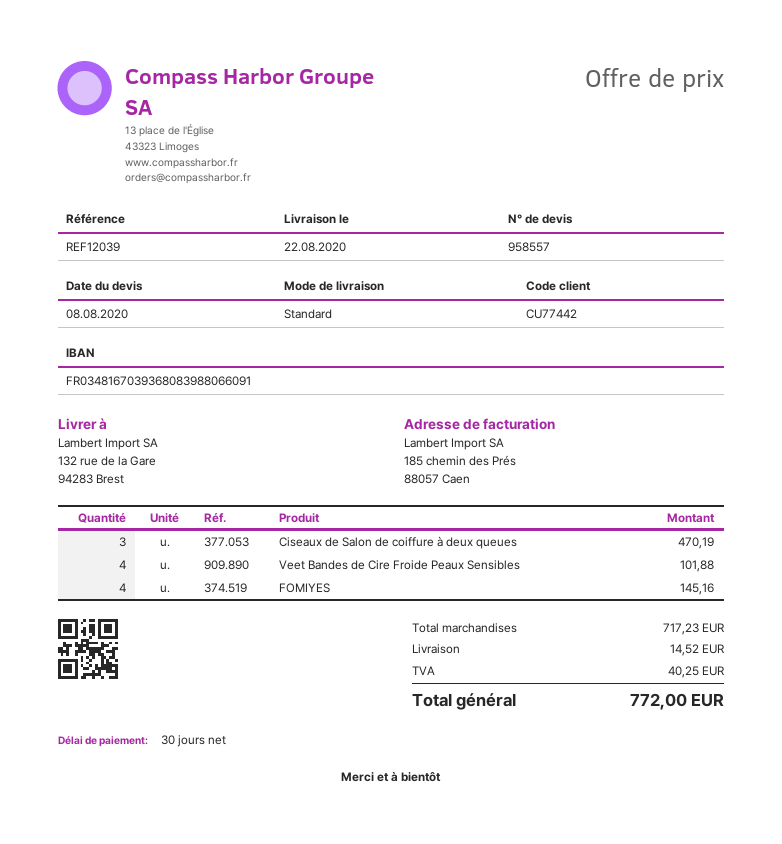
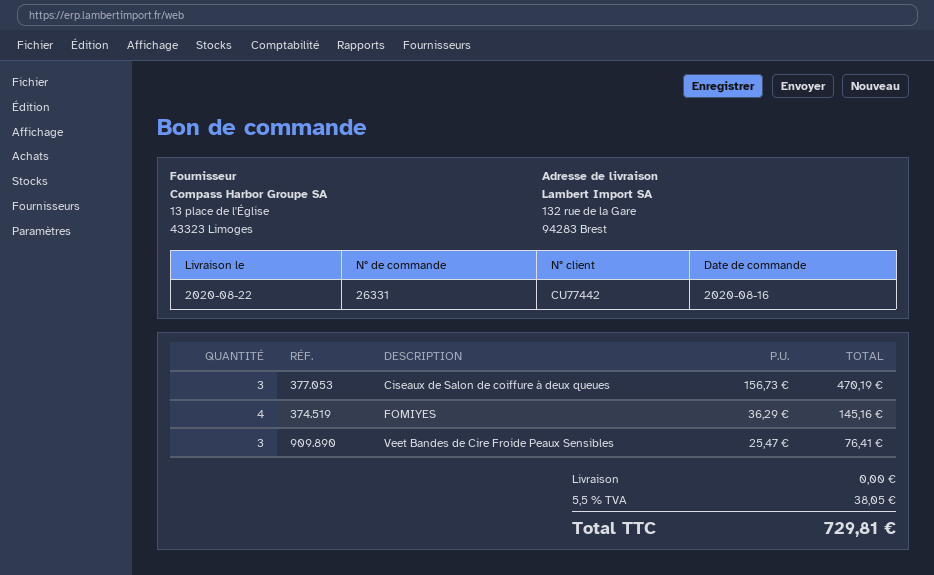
Veet Bandes de Cire Froide Peaux Sensibles: 4 for 101.88 -> 3 for 76.41
shipping: 14.52 -> 0.00
tax: 40.25 -> 38.05
total: 772.00 -> 729.81

